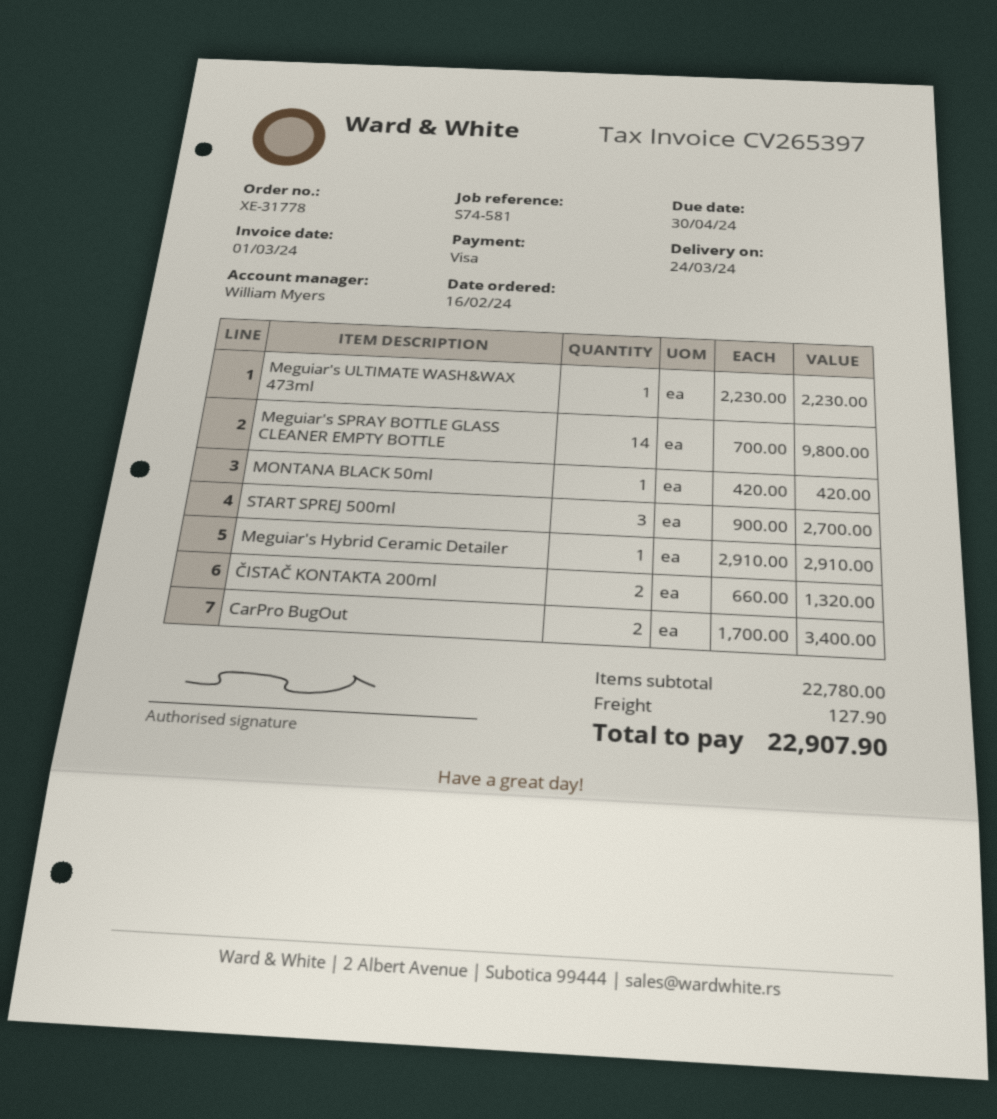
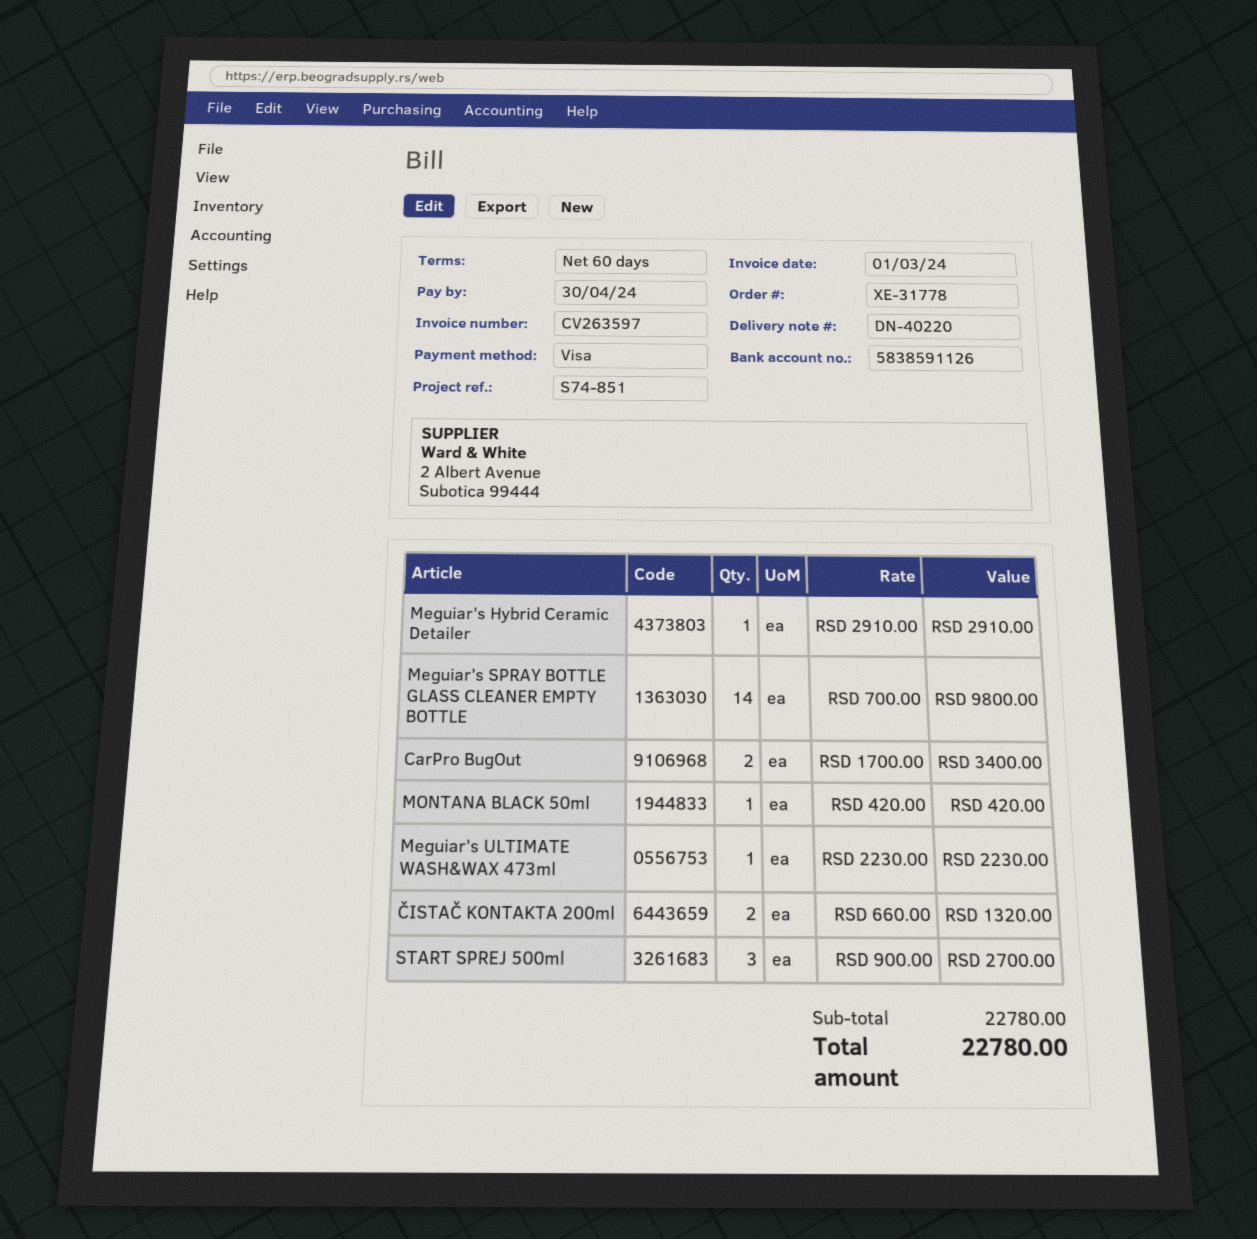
invoice number: CV265397 -> CV263597
reference: S74-581 -> S74-851
shipping: 127.90 -> none
total: 22907.90 -> 22780.00

